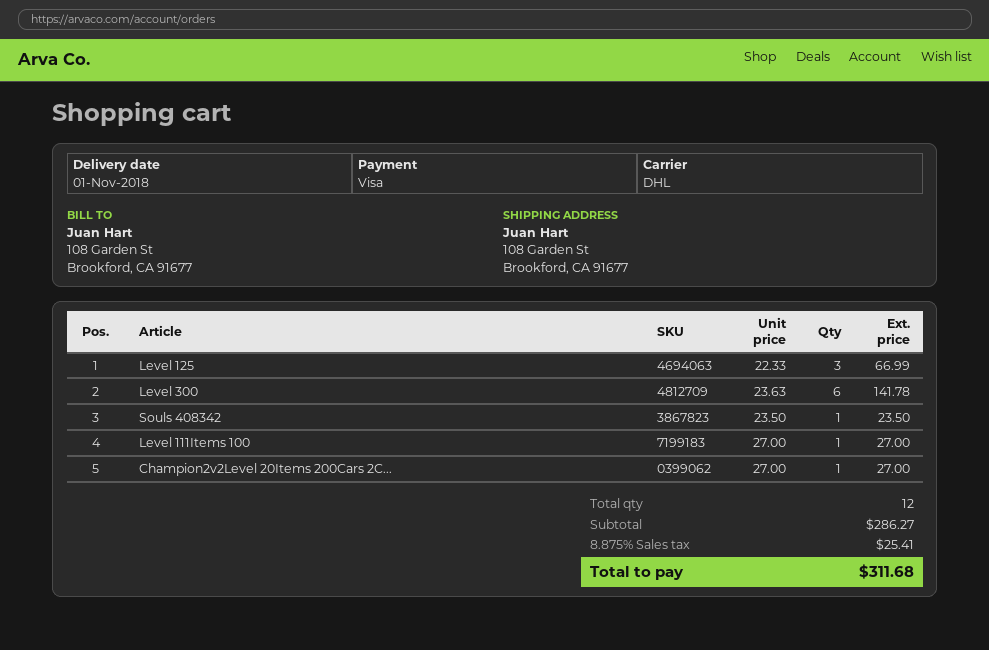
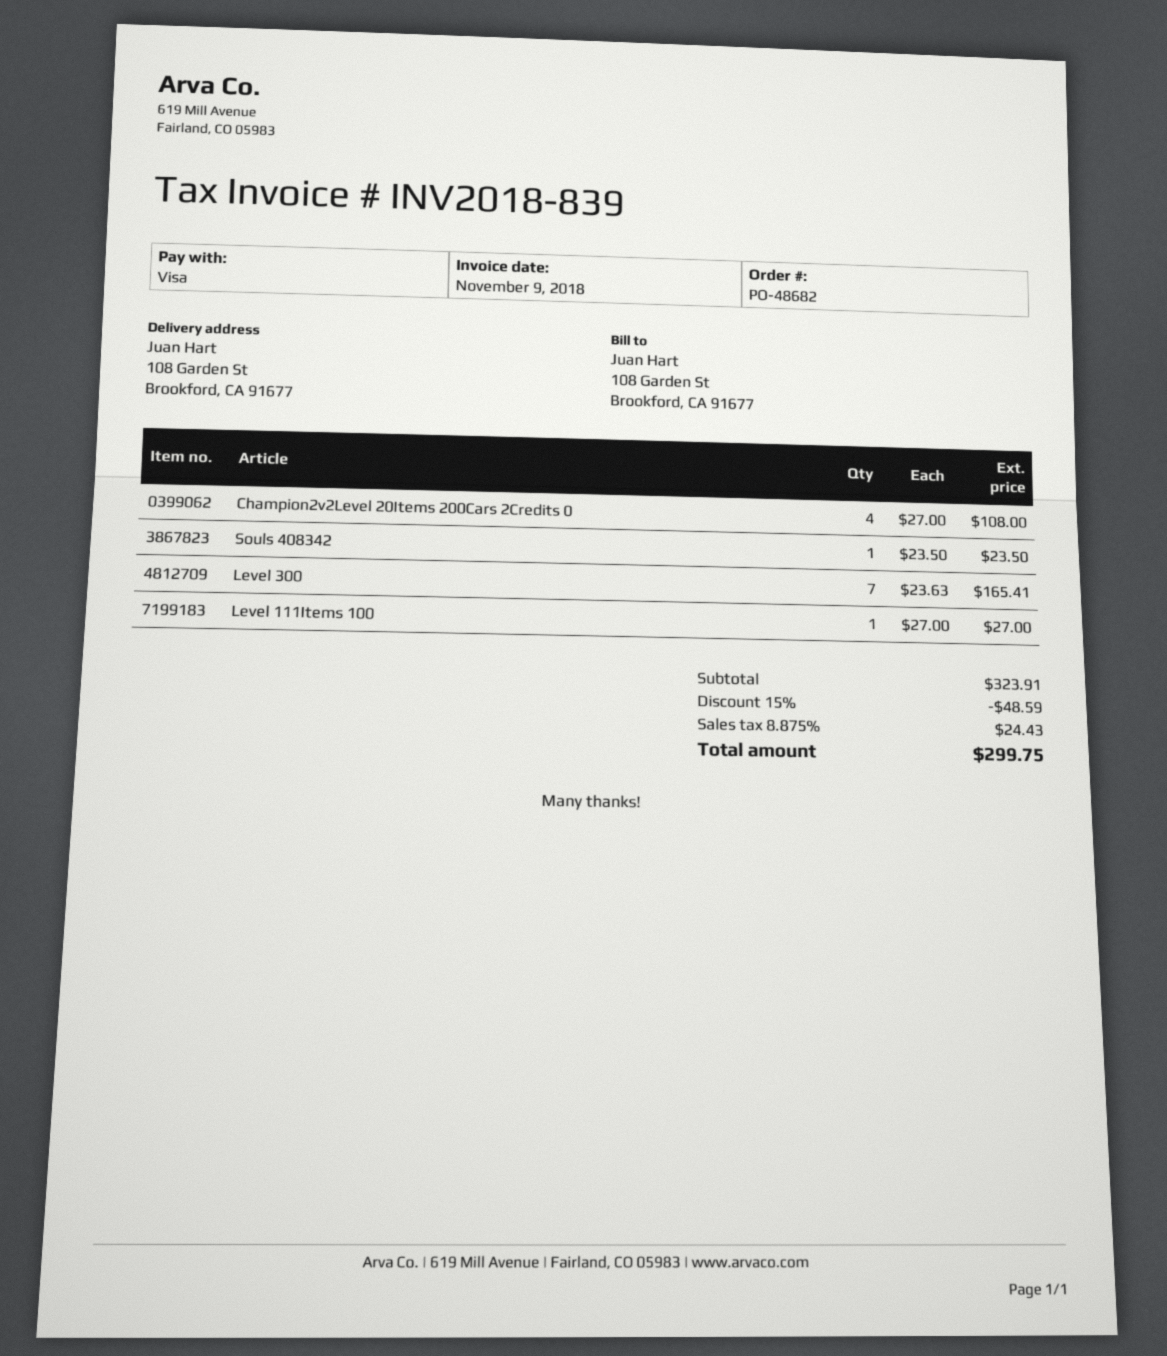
Level 125: 3 x 22.33 = 66.99 -> none
Level 300: 6 x 23.63 = 141.78 -> 7 x 23.63 = 165.41
Champion2v2Level 20Items 200Cars 2C...: 1 x 27.00 = 27.00 -> 4 x 27.00 = 108.00
subtotal: 286.27 -> 323.91
discount: none -> 15% = 48.59
tax: 8.875% = 25.41 -> 8.875% = 24.43
total: 311.68 -> 299.75

